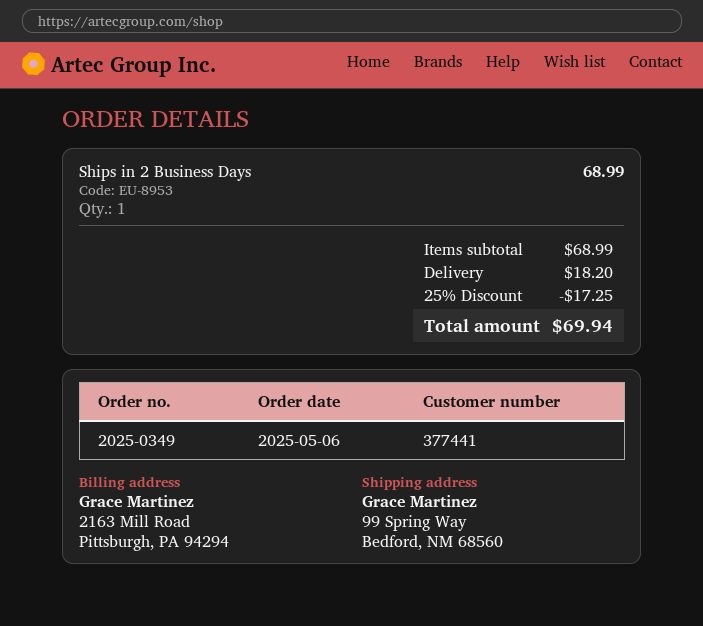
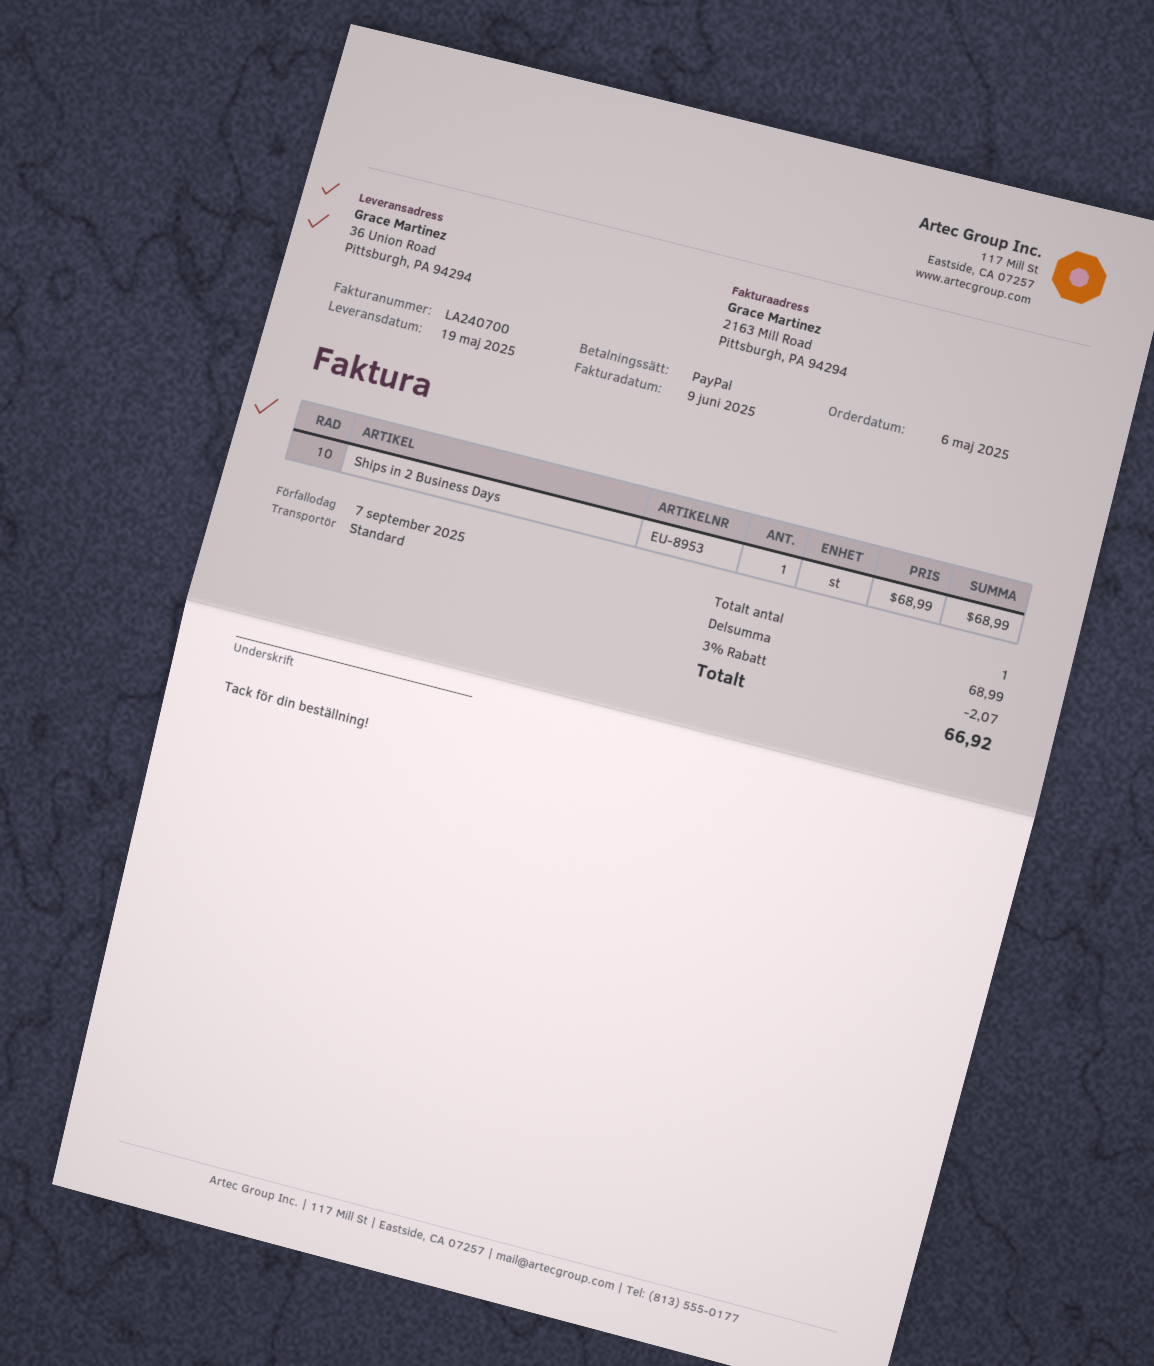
ship to: 99 Spring Way, Bedford, NM 68560 -> 36 Union Road, Pittsburgh, PA 94294
discount: 25% = 17.25 -> 3% = 2.07
shipping: 18.20 -> none
total: 69.94 -> 66.92

